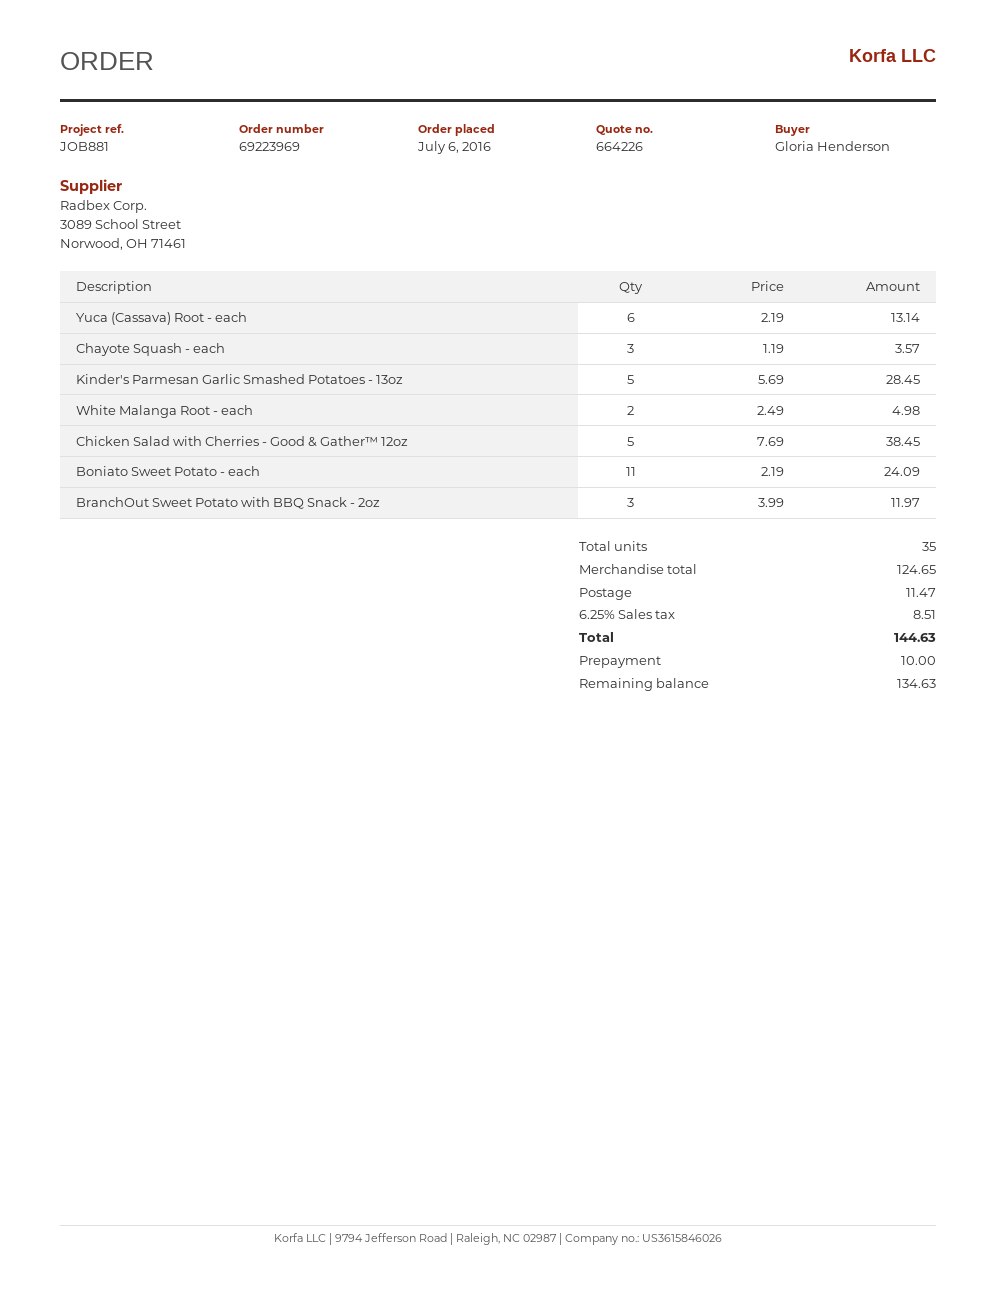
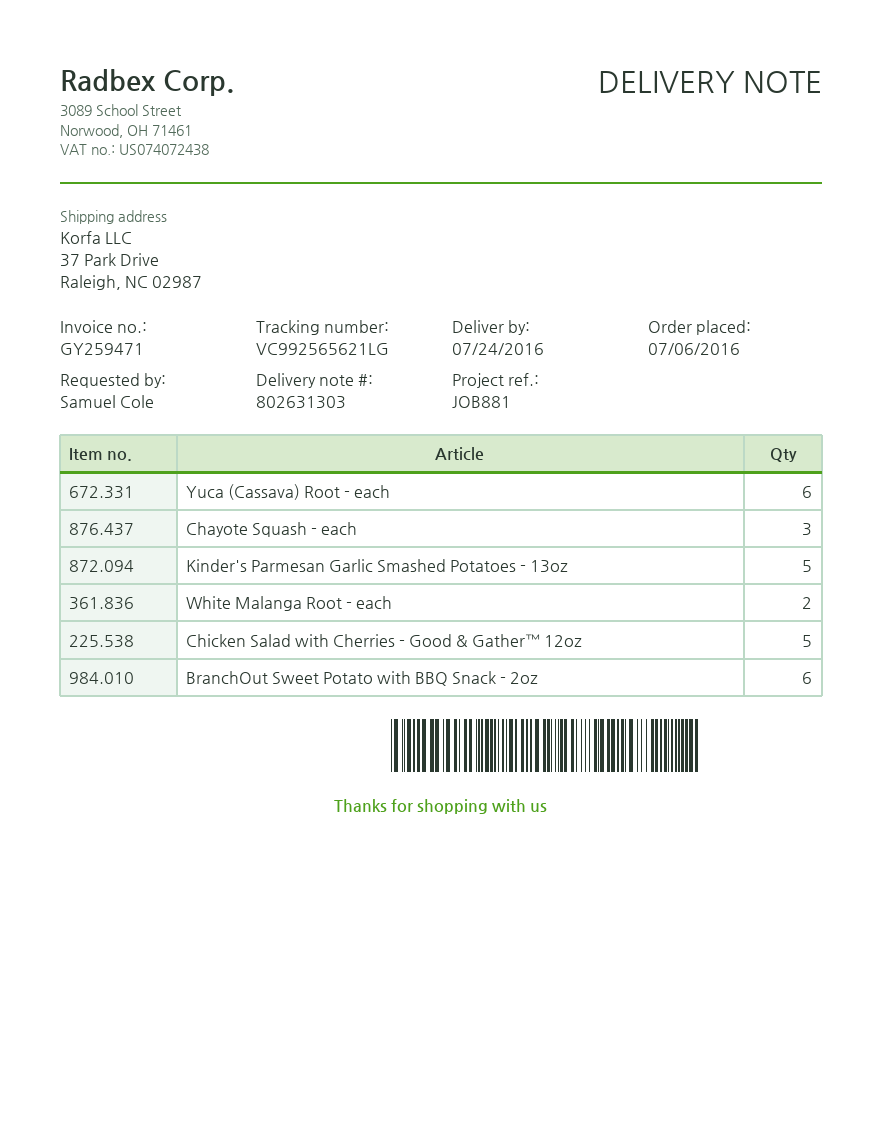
ordered by: Gloria Henderson -> Samuel Cole
Boniato Sweet Potato - each: 11 -> none
BranchOut Sweet Potato with BBQ Snack - 2oz: 3 -> 6

